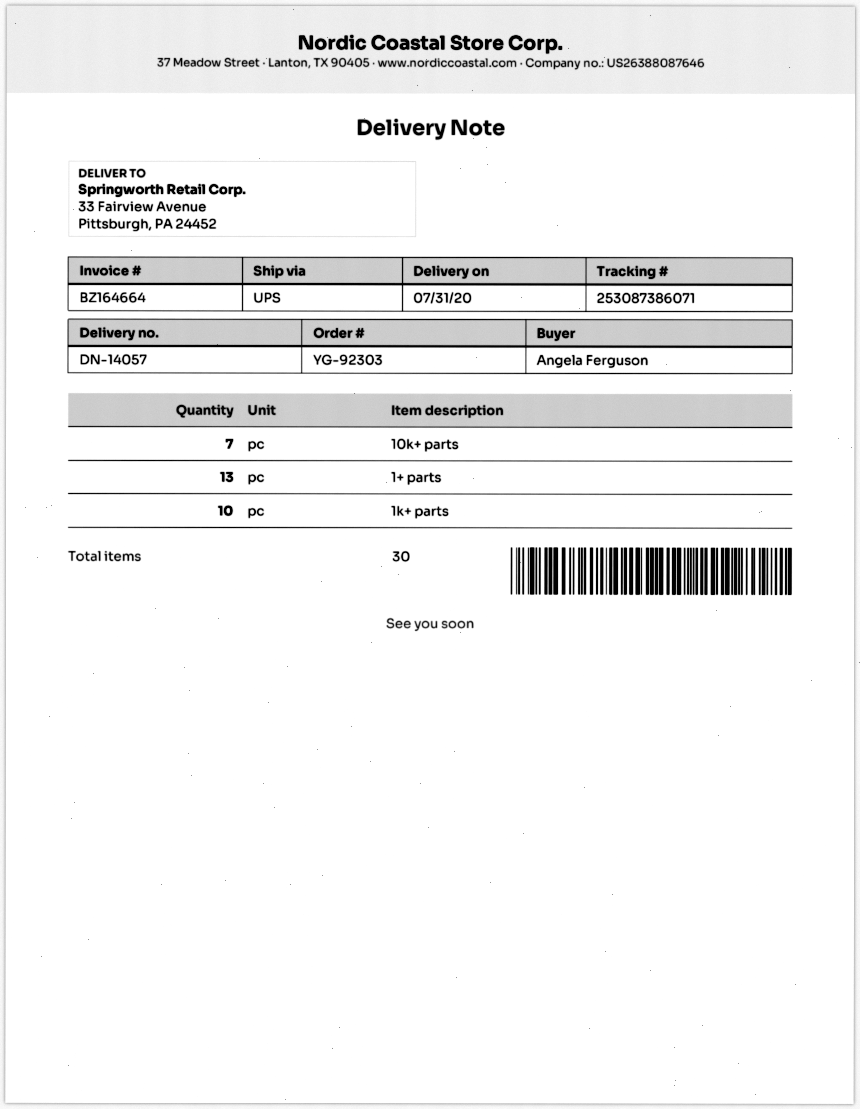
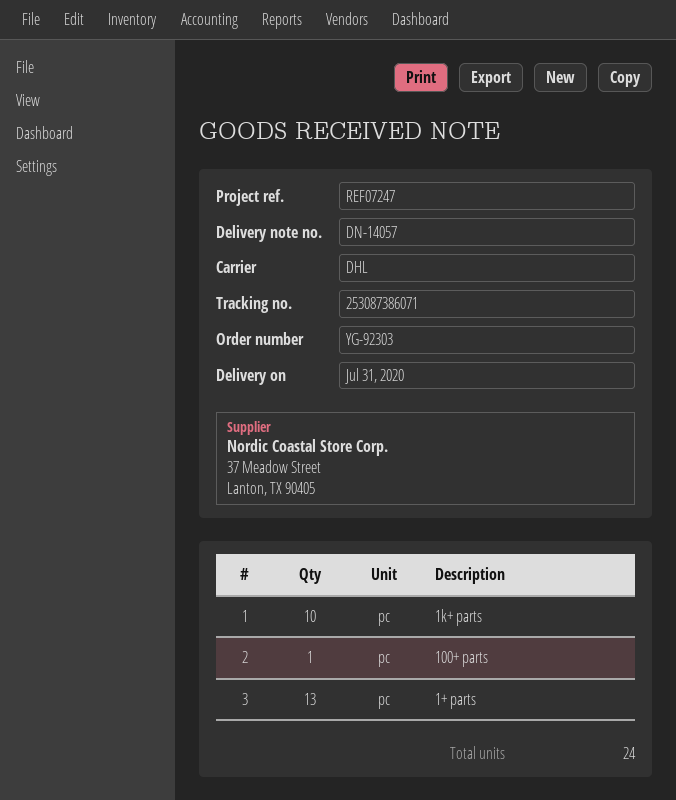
shipping method: UPS -> DHL
10k+ parts: 7 -> none
100+ parts: none -> 1
total quantity: 30 -> 24

